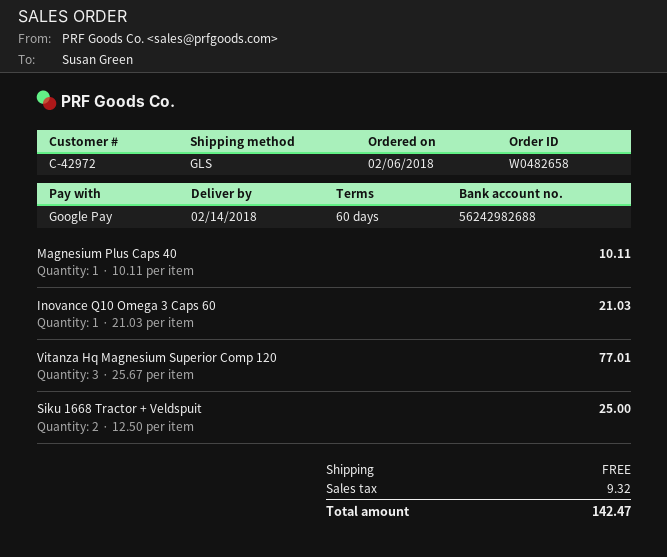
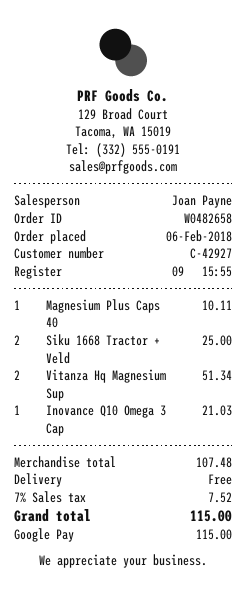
customer number: C-42972 -> C-42927
Vitanza Hq Magnesium Superior Comp 120: 3 for 77.01 -> 2 for 51.34
tax: 9.32 -> 7.52
total: 142.47 -> 115.00

